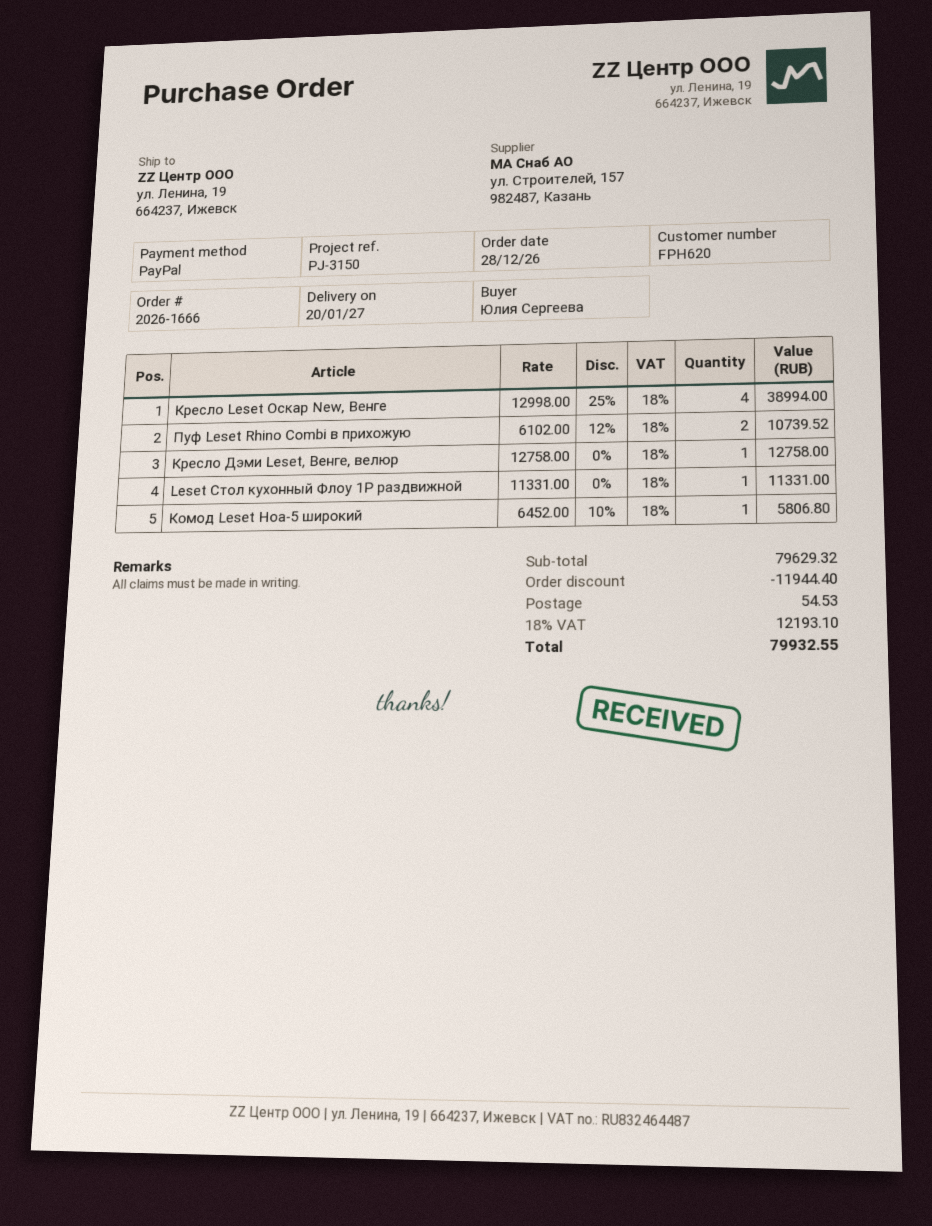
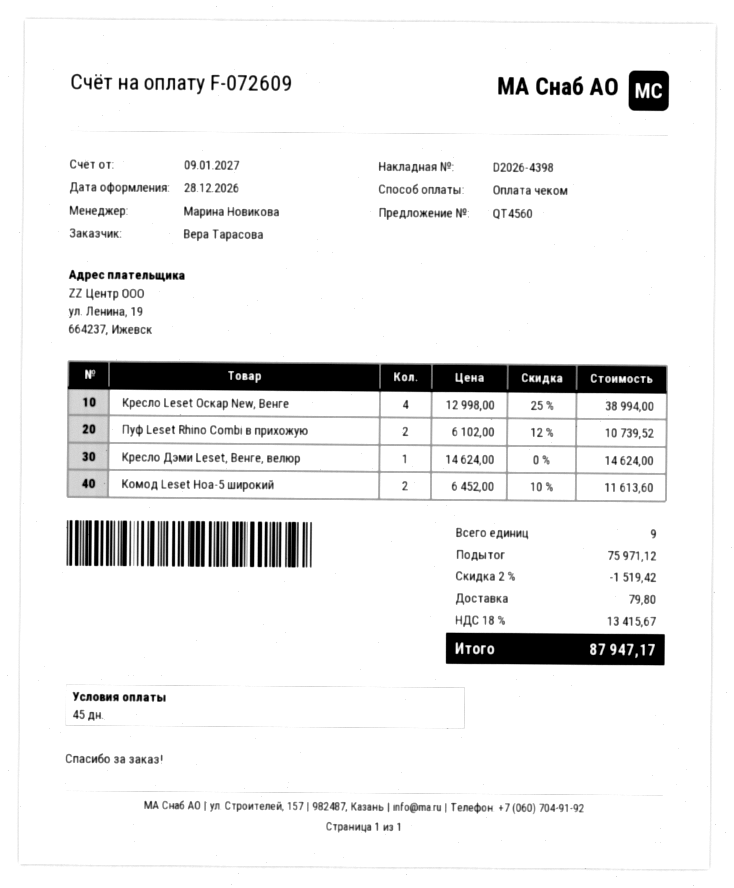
ordered by: Юлия Сергеева -> Вера Тарасова
payment method: PayPal -> cheque
Кресло Дэми Leset, Венге, велюр: 1 x 12758.00 = 12758.00 -> 1 x 14624.00 = 14624.00
Leset Стол кухонный Флоу 1Р раздвижной: 1 x 11331.00 = 11331.00 -> none
Комод Leset Ноа-5 широкий: 1 x 6452.00 - 10% = 5806.80 -> 2 x 6452.00 - 10% = 11613.60
subtotal: 79629.32 -> 75971.12
discount: 11944.40 -> 1519.42
shipping: 54.53 -> 79.80
tax: 18% = 12193.10 -> 18% = 13415.67
total: 79932.55 -> 87947.17

